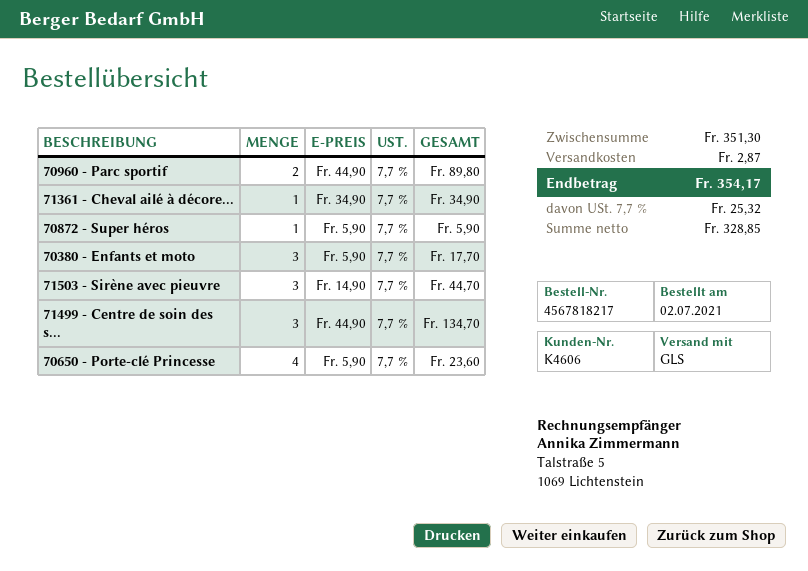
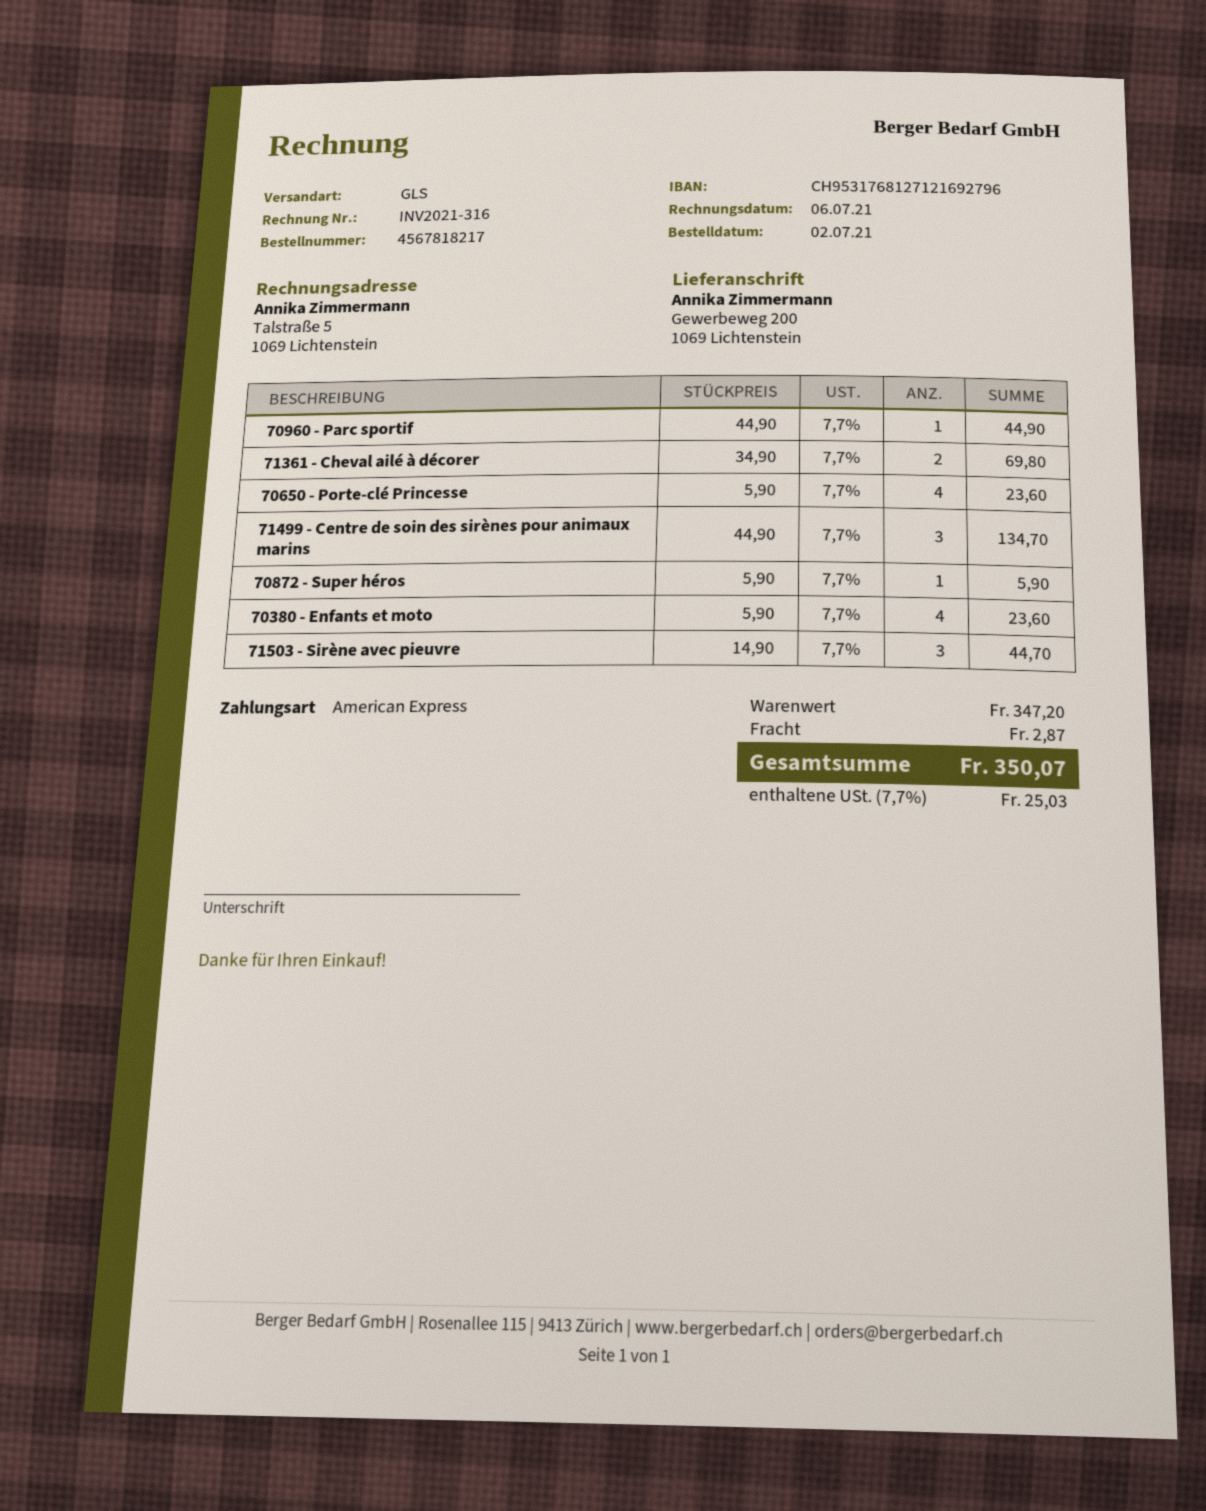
70960 - Parc sportif: 2 x 44.90 = 89.80 -> 1 x 44.90 = 44.90
71361 - Cheval ailé à décore...: 1 x 34.90 = 34.90 -> 2 x 34.90 = 69.80
70380 - Enfants et moto: 3 x 5.90 = 17.70 -> 4 x 5.90 = 23.60
subtotal: 351.30 -> 347.20
tax: 7.7% = 25.32 -> 7.7% = 25.03
total: 354.17 -> 350.07

